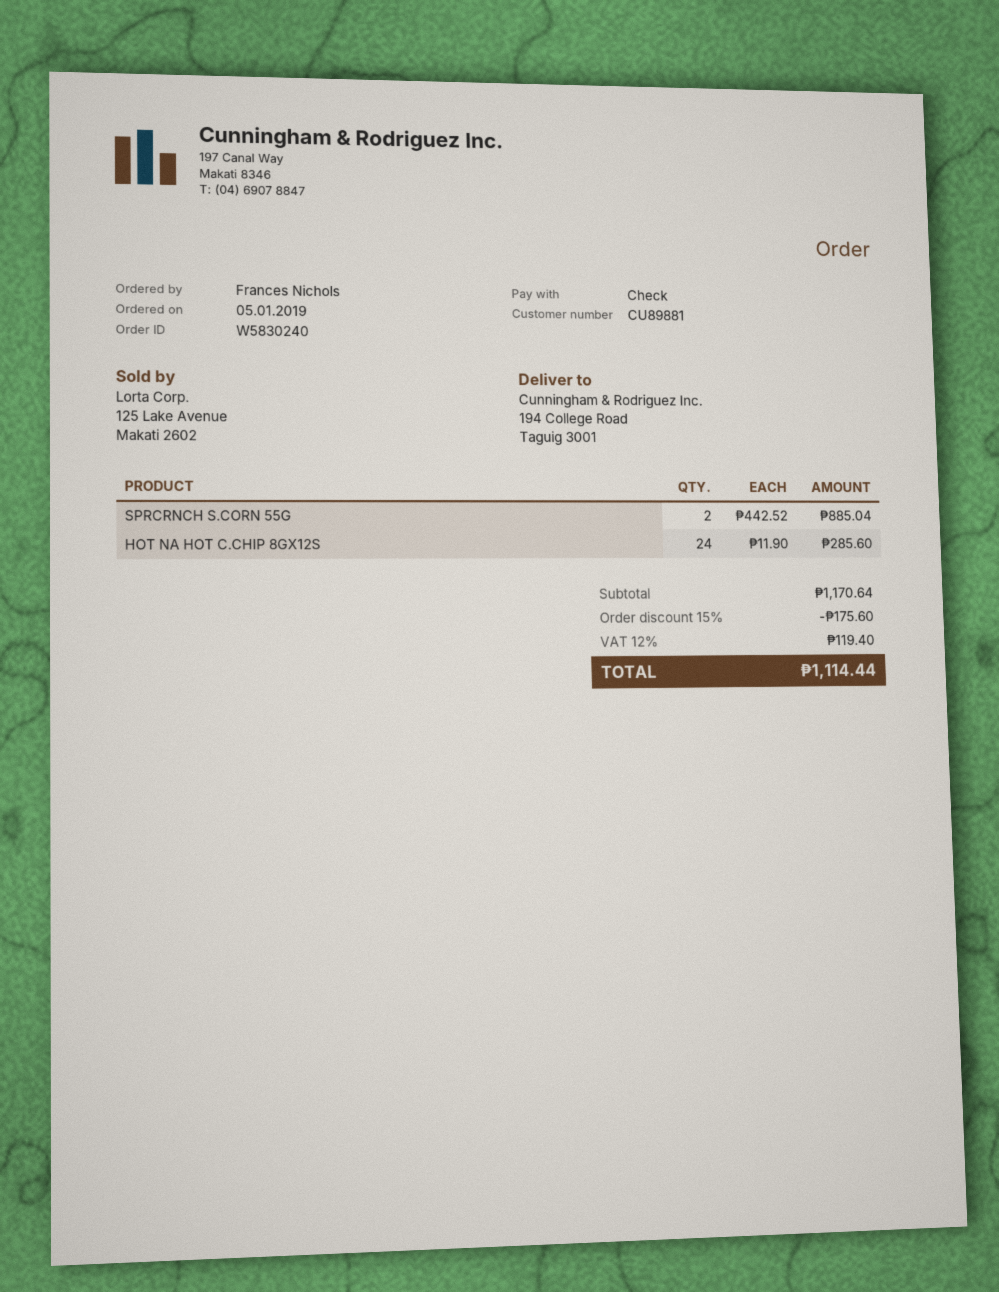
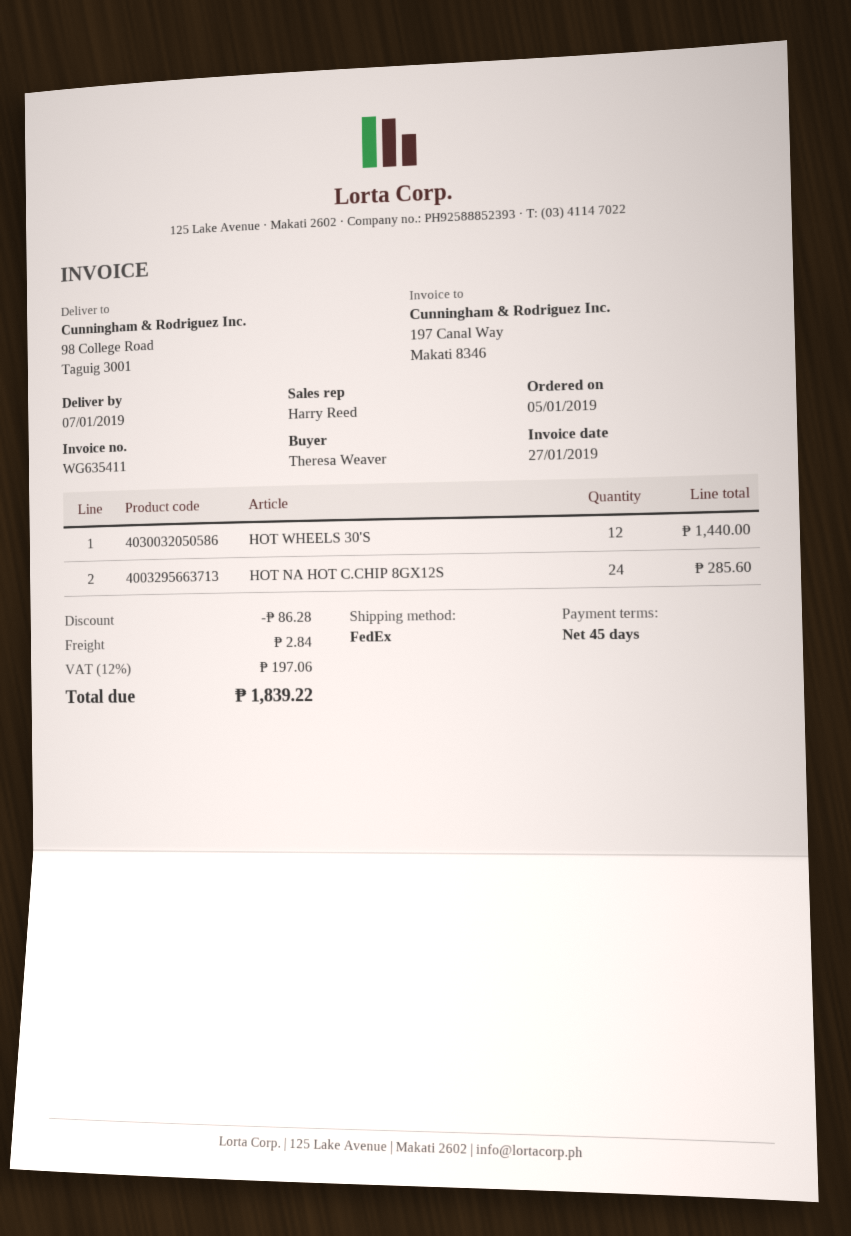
ordered by: Frances Nichols -> Theresa Weaver
ship to: 194 College Road, Taguig 3001 -> 98 College Road, Taguig 3001
SPRCRNCH S.CORN 55G: 2 for 885.04 -> none
HOT WHEELS 30'S: none -> 12 for 1440.00
discount: 175.60 -> 86.28
shipping: none -> 2.84
tax: 12% = 119.40 -> 12% = 197.06
total: 1114.44 -> 1839.22

